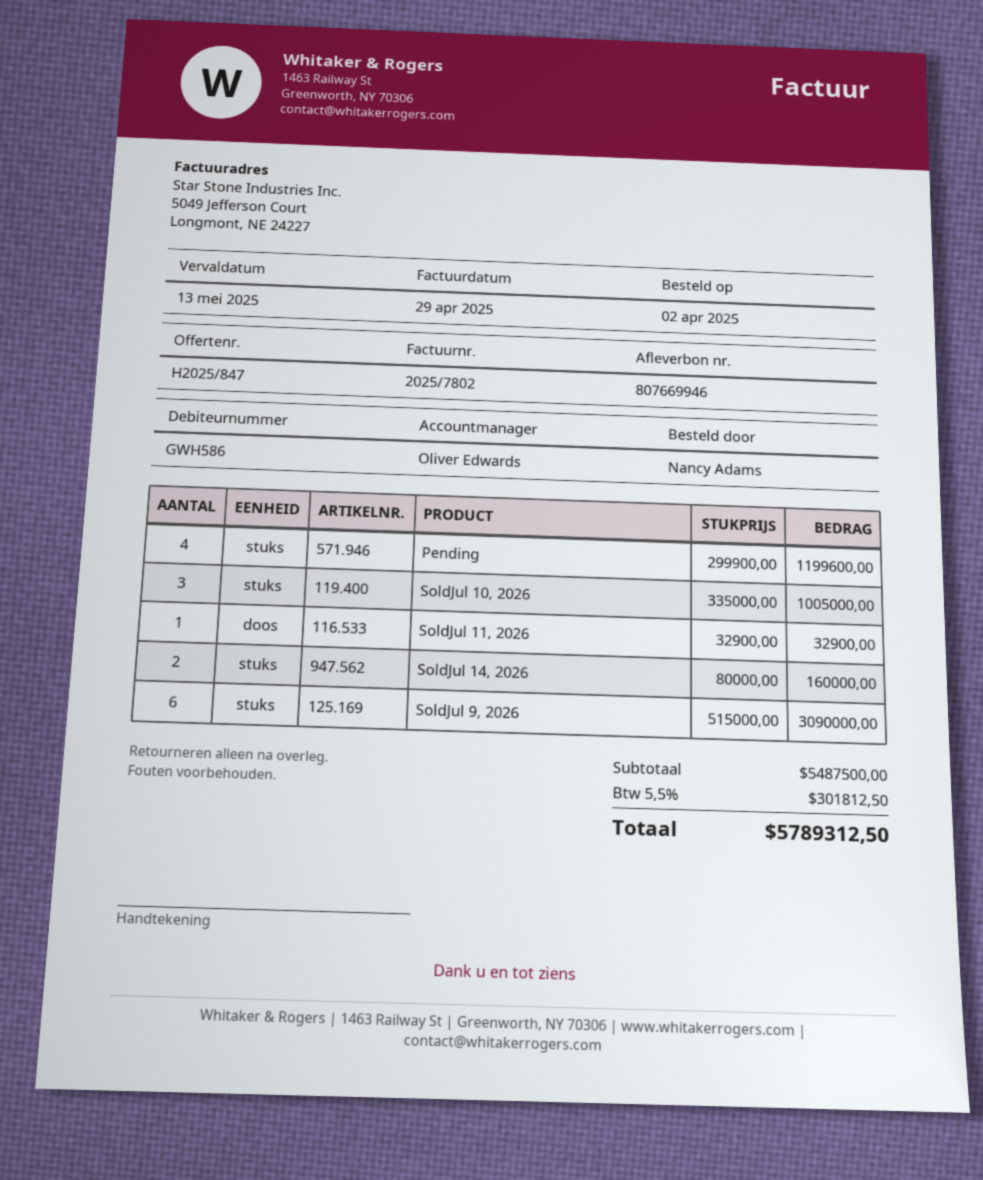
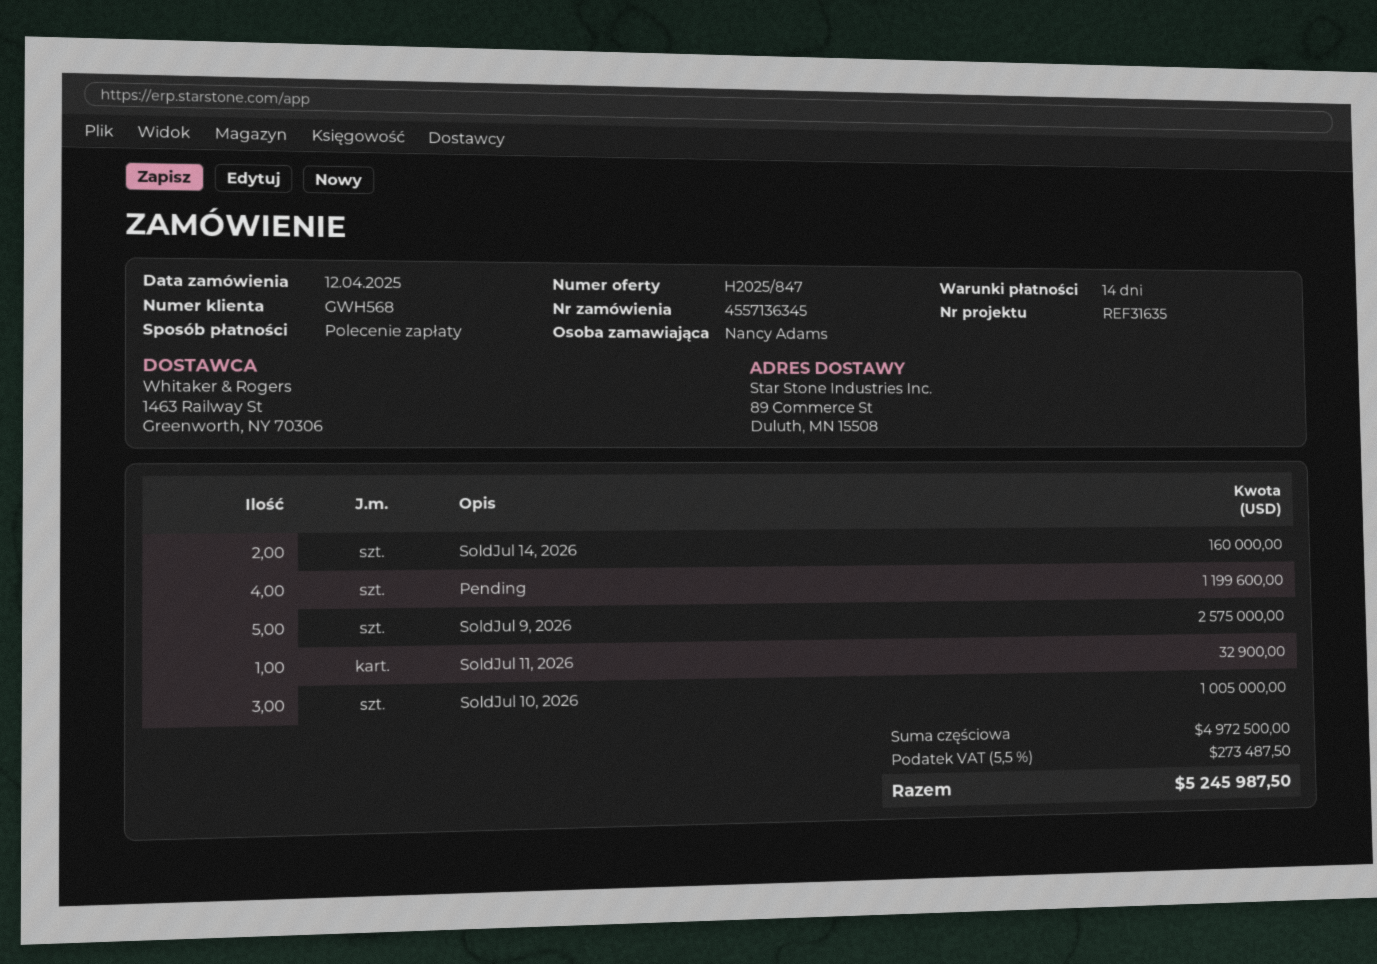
order date: 2025-04-02 -> 2025-04-12
customer number: GWH586 -> GWH568
SoldJul 9, 2026: 6 for 3090000.00 -> 5 for 2575000.00
subtotal: 5487500.00 -> 4972500.00
tax: 5.5% = 301812.50 -> 5.5% = 273487.50
total: 5789312.50 -> 5245987.50

